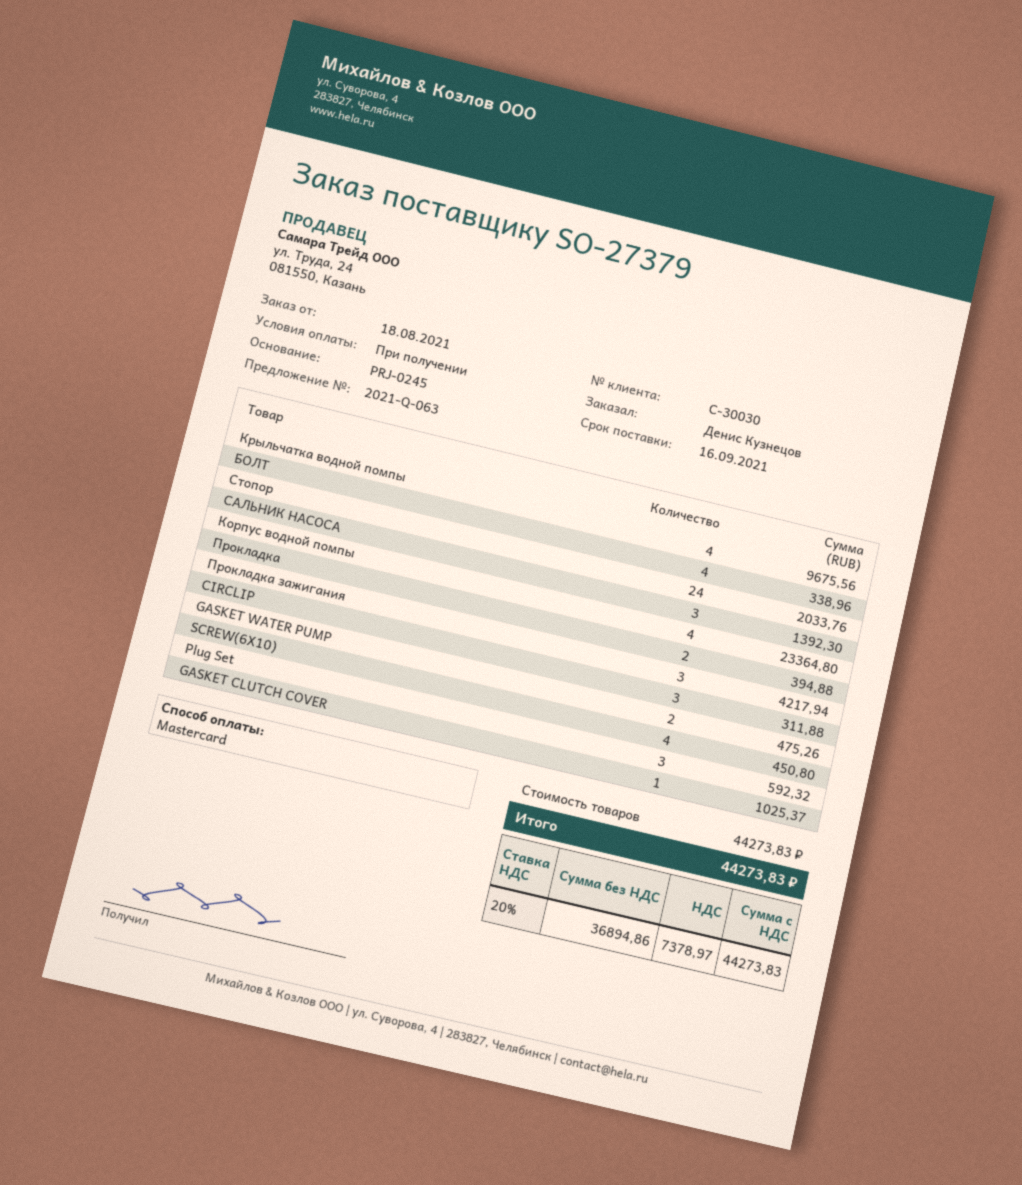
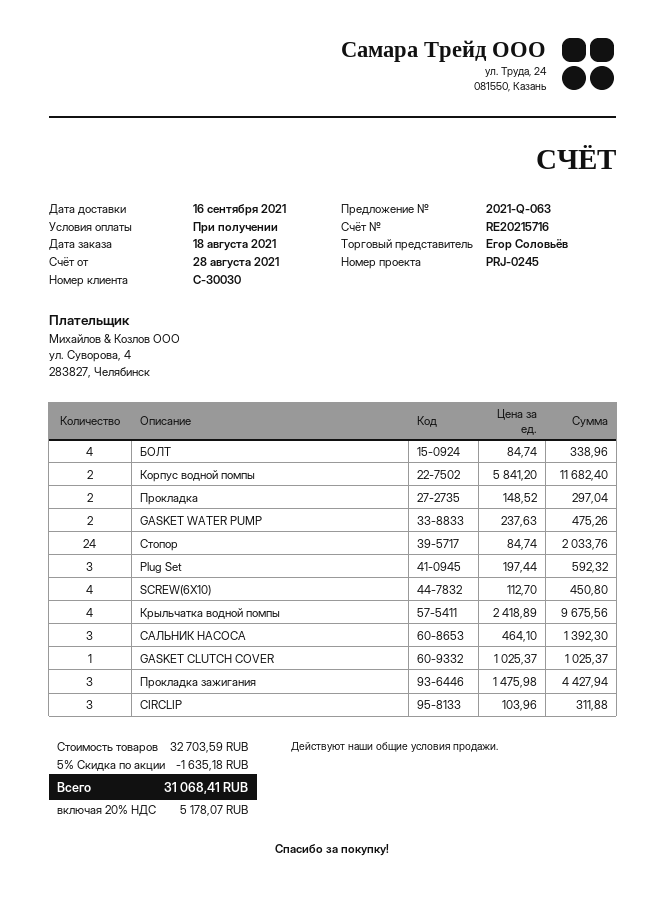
Корпус водной помпы: 4 for 23364.80 -> 2 for 11682.40
Прокладка: 2 for 394.88 -> 2 for 297.04
Прокладка зажигания: 3 for 4217.94 -> 3 for 4427.94
subtotal: 44273.83 -> 32703.59
discount: none -> 5% = 1635.18
tax: 20% = 7378.97 -> 20% = 5178.07
total: 44273.83 -> 31068.41

